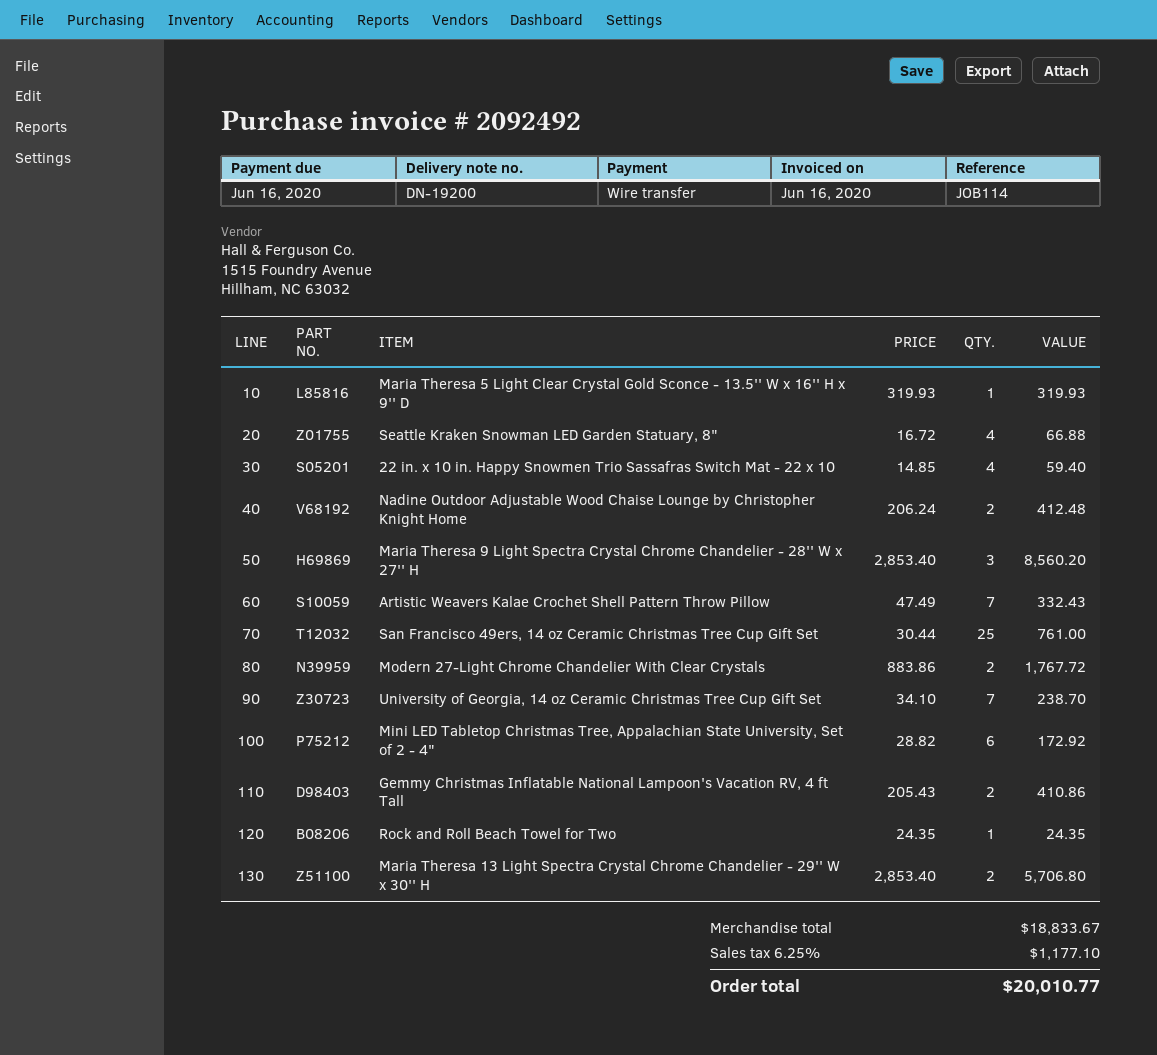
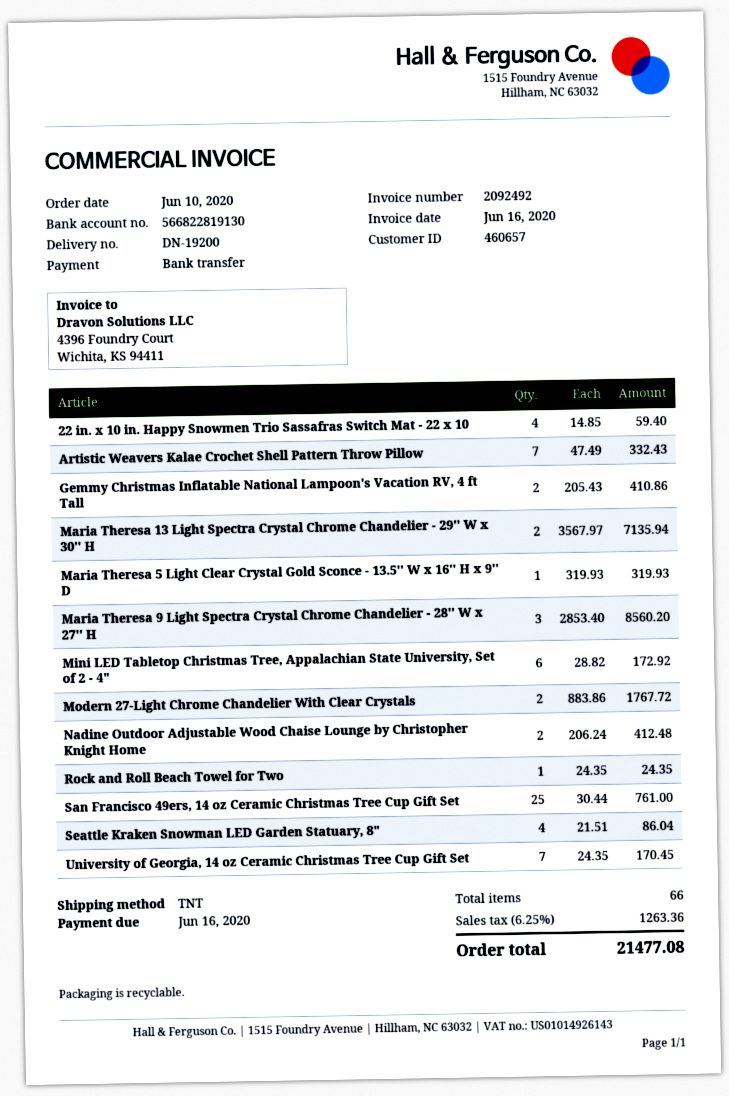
Seattle Kraken Snowman LED Garden Statuary, 8": 4 x 16.72 = 66.88 -> 4 x 21.51 = 86.04
University of Georgia, 14 oz Ceramic Christmas Tree Cup Gift Set: 7 x 34.10 = 238.70 -> 7 x 24.35 = 170.45
Maria Theresa 13 Light Spectra Crystal Chrome Chandelier - 29'' W x 30'' H: 2 x 2853.40 = 5706.80 -> 2 x 3567.97 = 7135.94
tax: 6.25% = 1177.10 -> 6.25% = 1263.36
total: 20010.77 -> 21477.08

